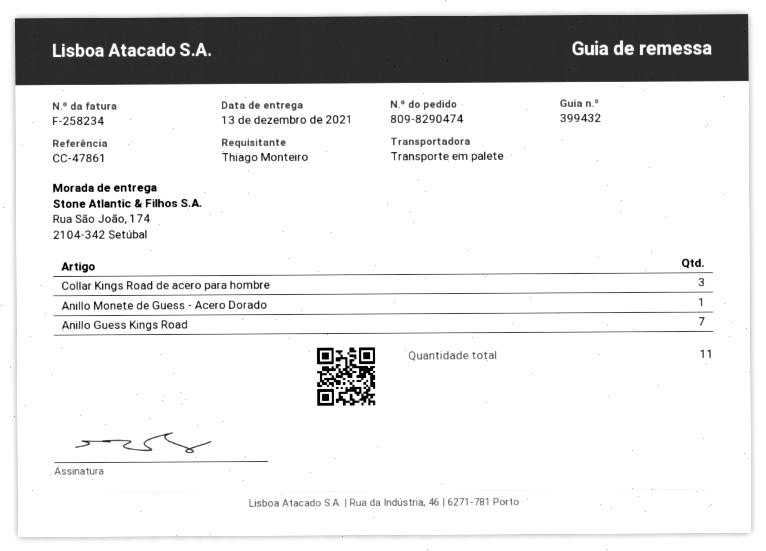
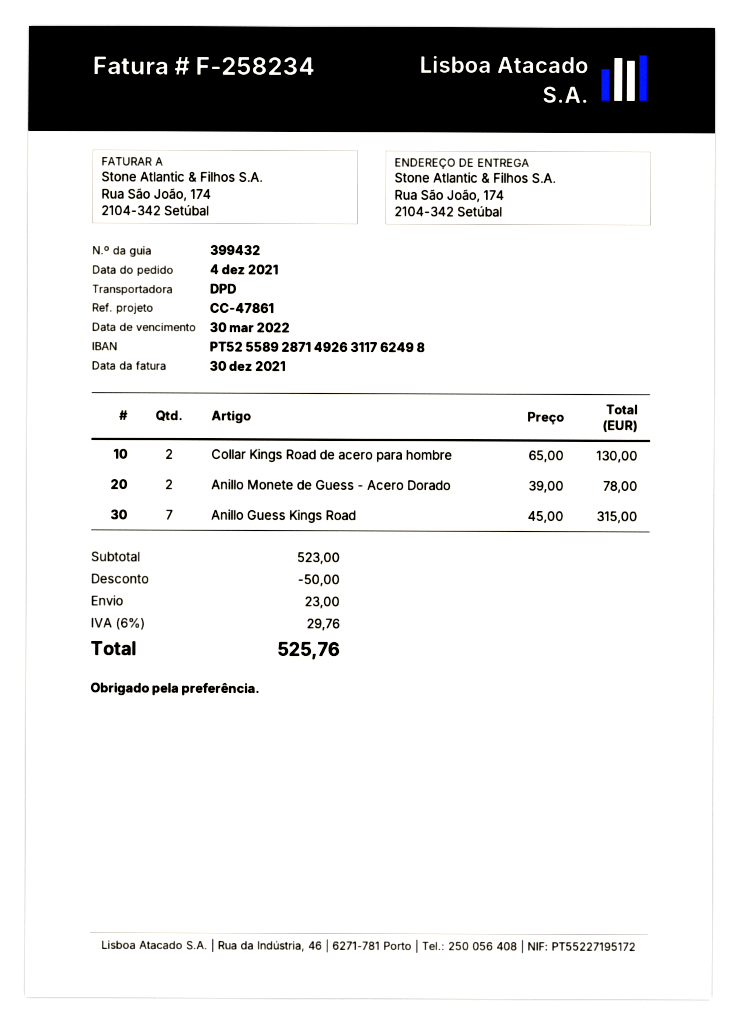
shipping method: pallet freight -> DPD
Collar Kings Road de acero para hombre: 3 -> 2
Anillo Monete de Guess - Acero Dorado: 1 -> 2

